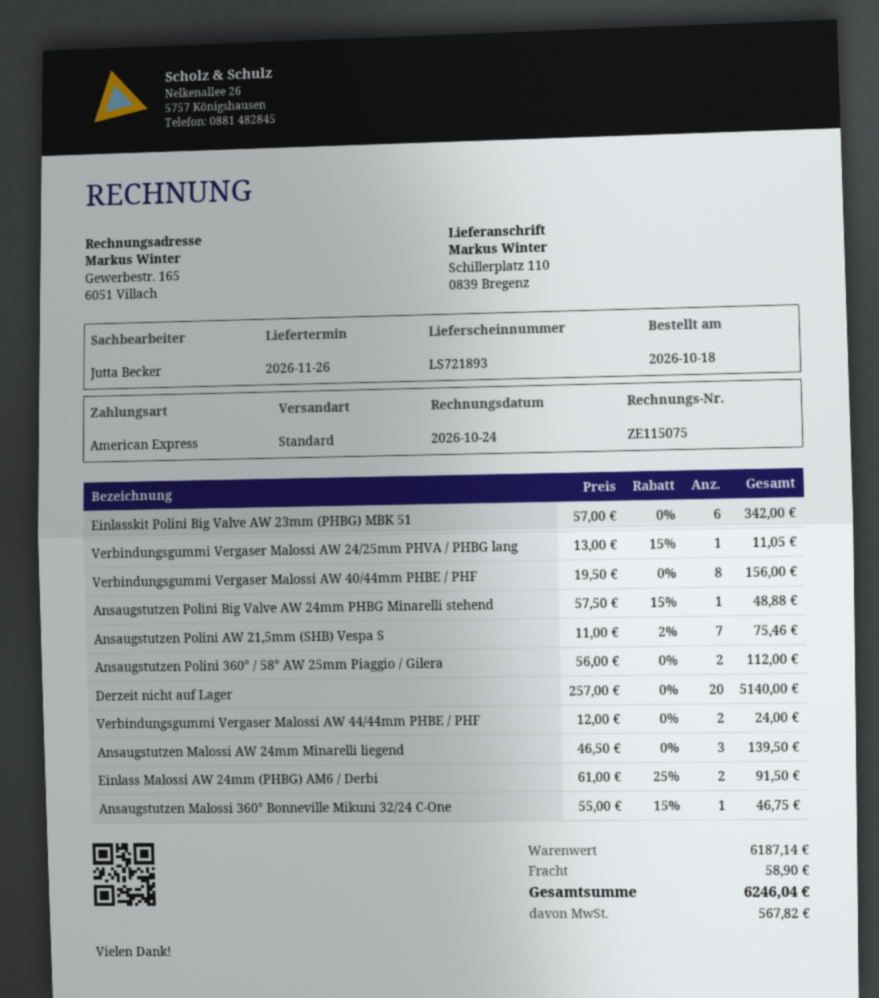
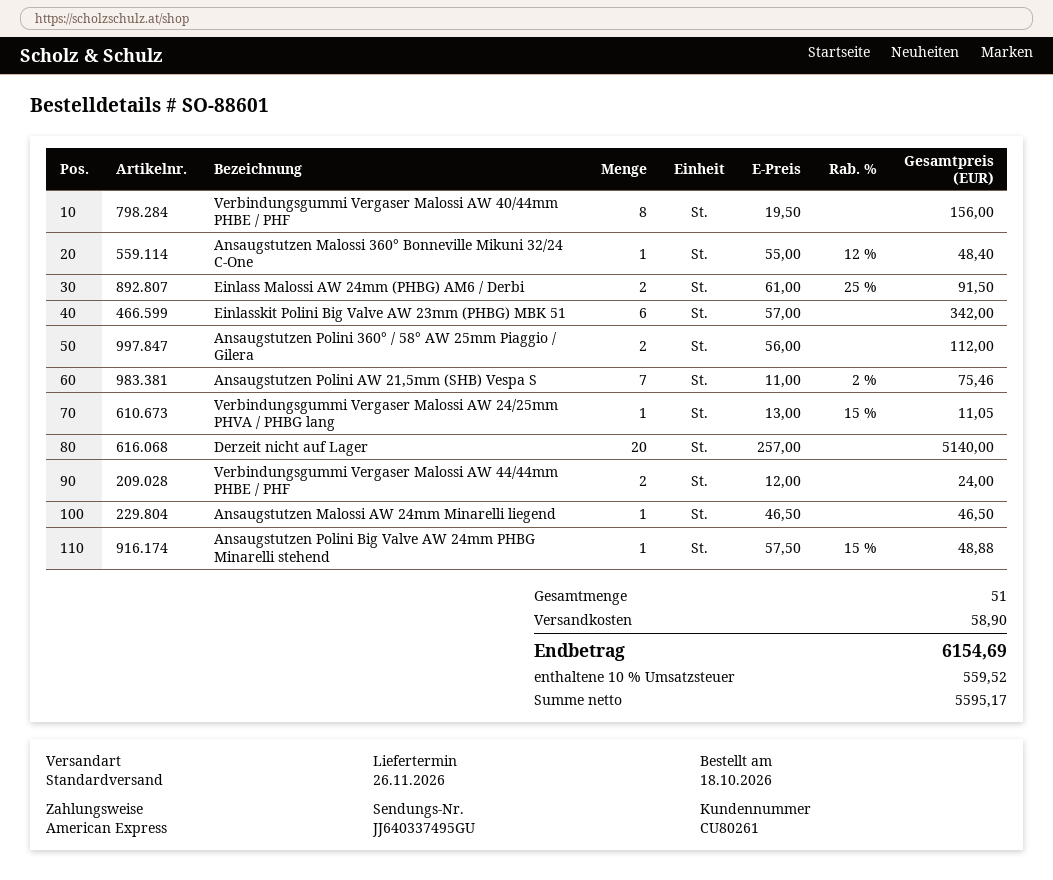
Ansaugstutzen Malossi AW 24mm Minarelli liegend: 3 x 46.50 = 139.50 -> 1 x 46.50 = 46.50
Ansaugstutzen Malossi 360° Bonneville Mikuni 32/24 C-One: 1 x 55.00 - 15% = 46.75 -> 1 x 55.00 - 12% = 48.40
tax: 567.82 -> 559.52
total: 6246.04 -> 6154.69

